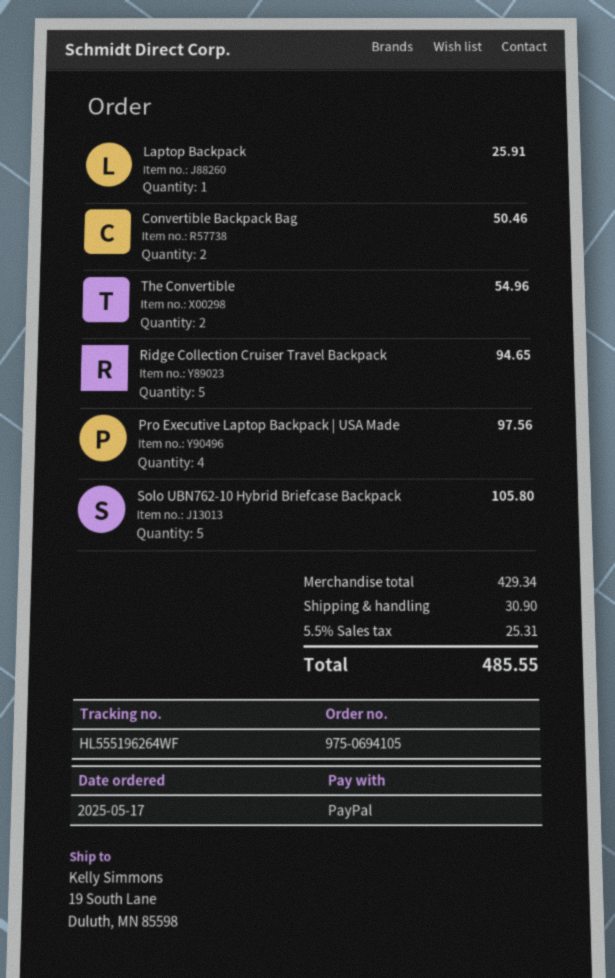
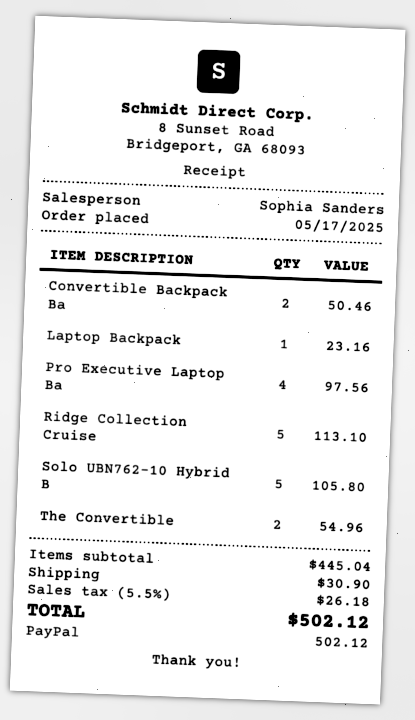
Laptop Backpack: 1 for 25.91 -> 1 for 23.16
Ridge Collection Cruiser Travel Backpack: 5 for 94.65 -> 5 for 113.10
subtotal: 429.34 -> 445.04
tax: 5.5% = 25.31 -> 5.5% = 26.18
total: 485.55 -> 502.12

